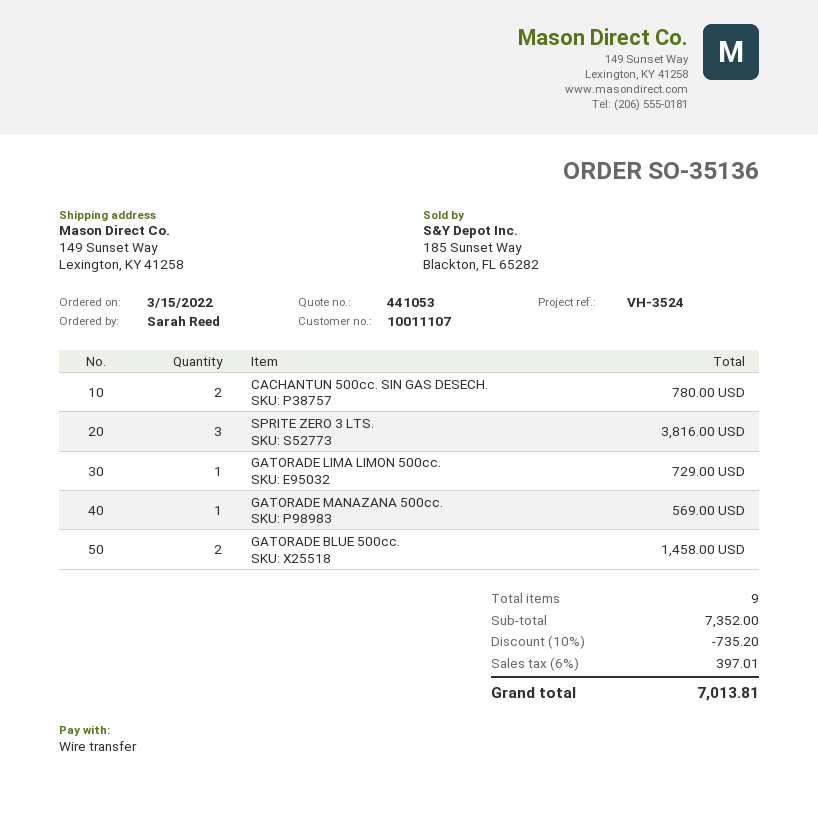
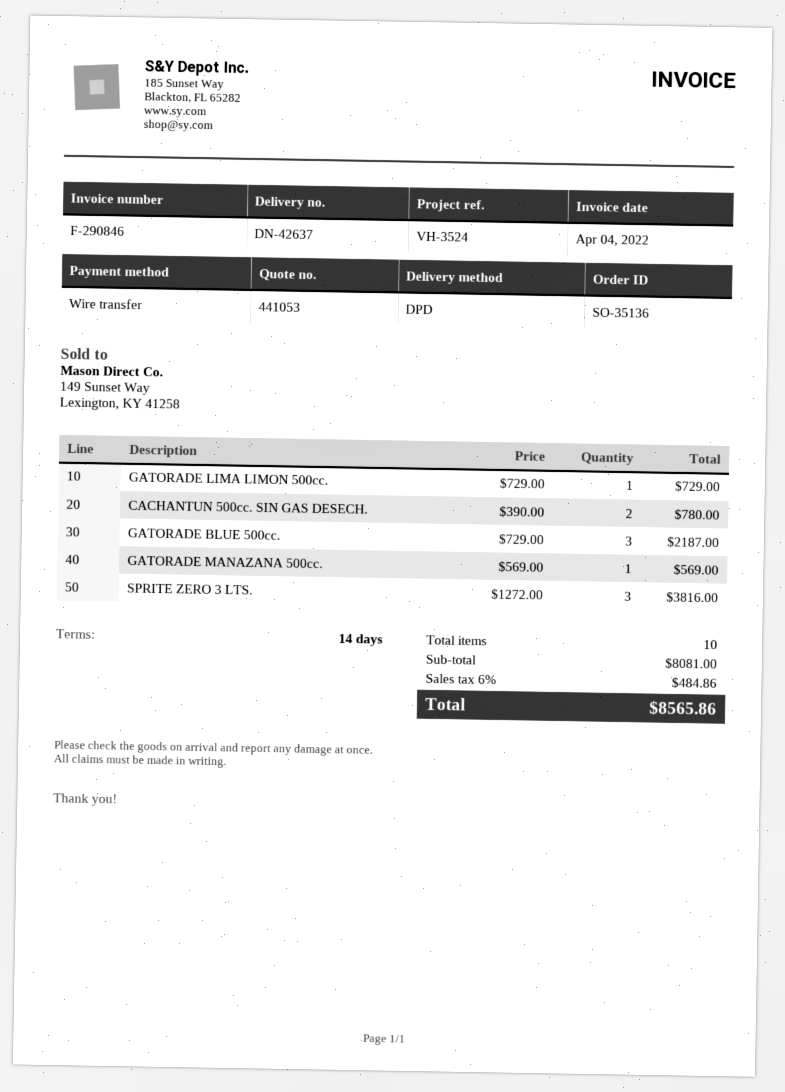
GATORADE BLUE 500cc.: 2 for 1458.00 -> 3 for 2187.00
total quantity: 9 -> 10
subtotal: 7352.00 -> 8081.00
discount: 10% = 735.20 -> none
tax: 6% = 397.01 -> 6% = 484.86
total: 7013.81 -> 8565.86

